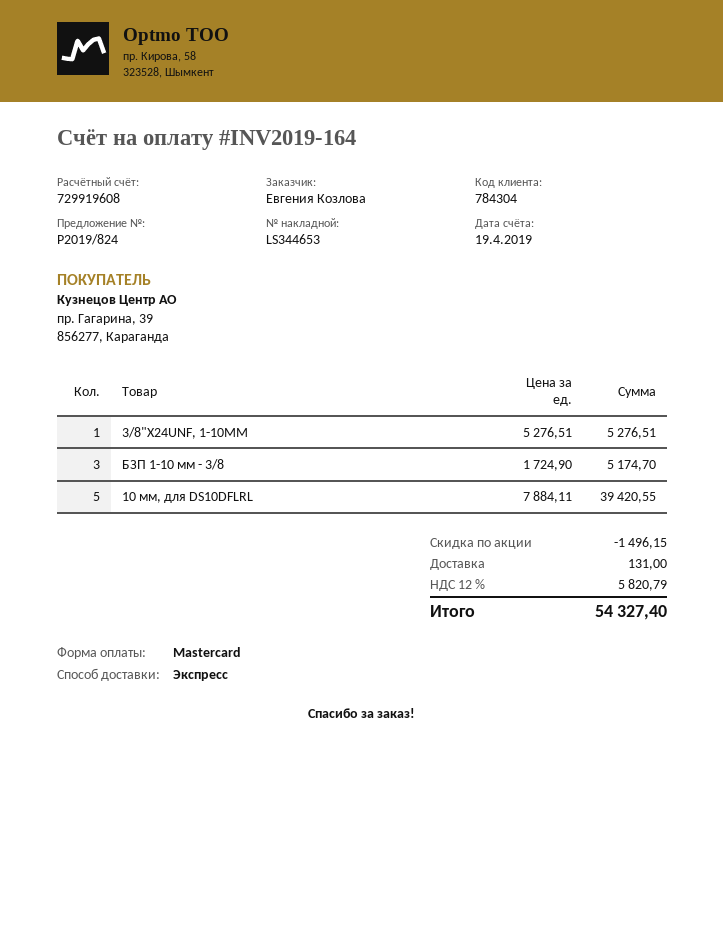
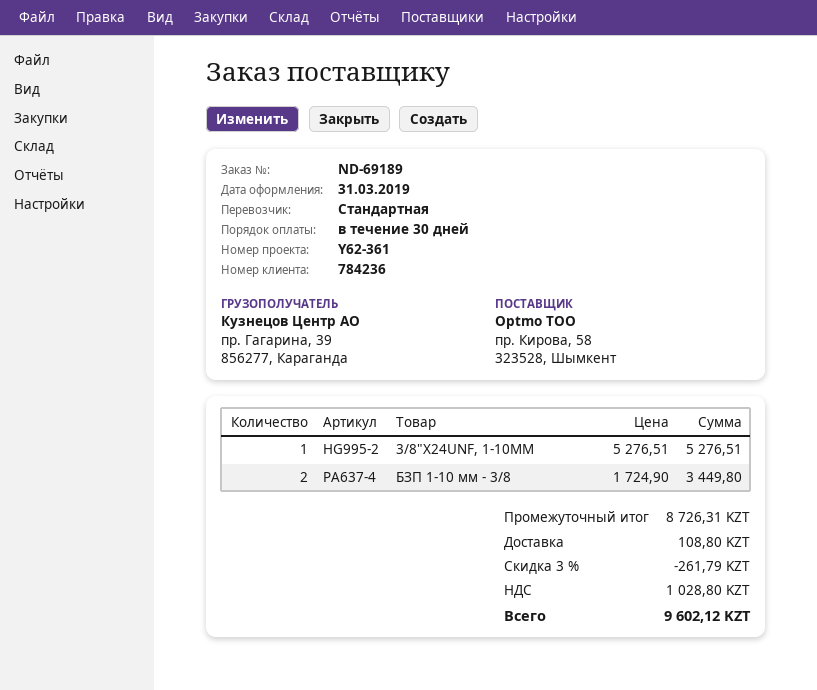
customer number: 784304 -> 784236
shipping method: express -> standard
БЗП 1-10 мм - 3/8: 3 x 1724.90 = 5174.70 -> 2 x 1724.90 = 3449.80
10 мм, для DS10DFLRL: 5 x 7884.11 = 39420.55 -> none
discount: 1496.15 -> 261.79
shipping: 131.00 -> 108.80
tax: 5820.79 -> 1028.80
total: 54327.40 -> 9602.12

